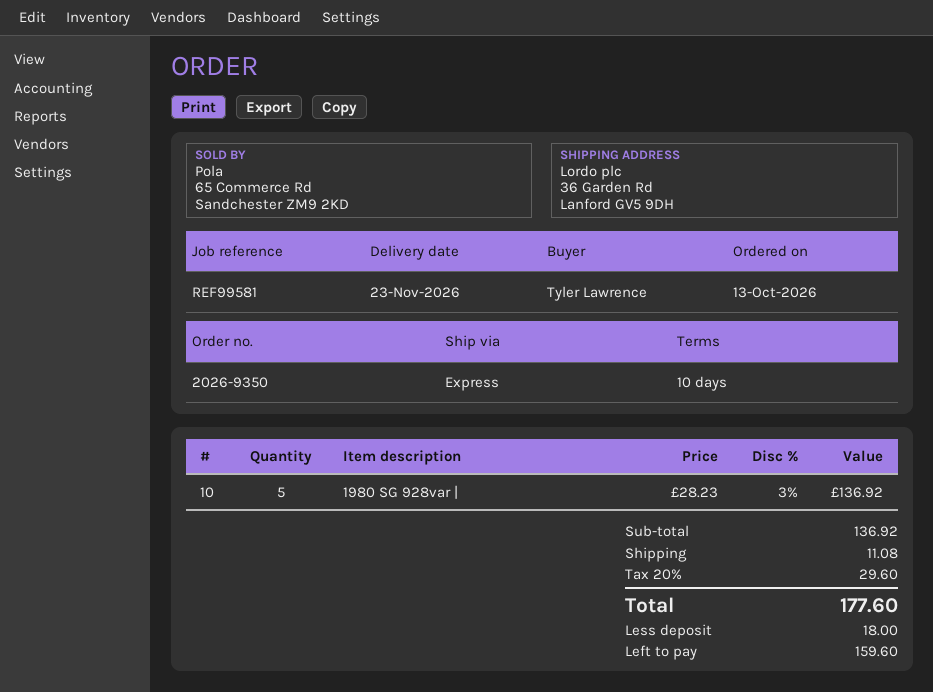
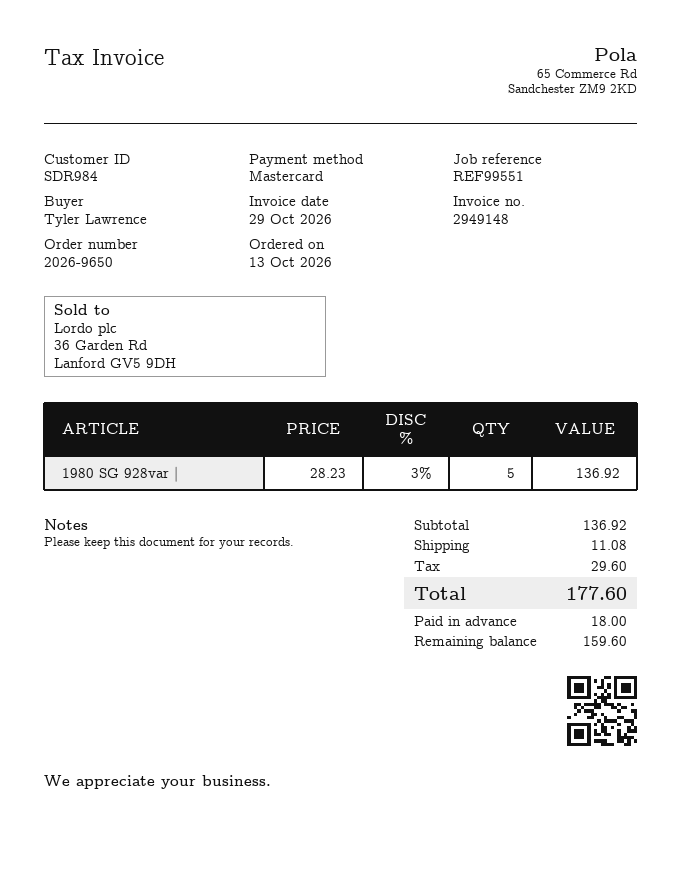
order number: 2026-9350 -> 2026-9650
reference: REF99581 -> REF99551

